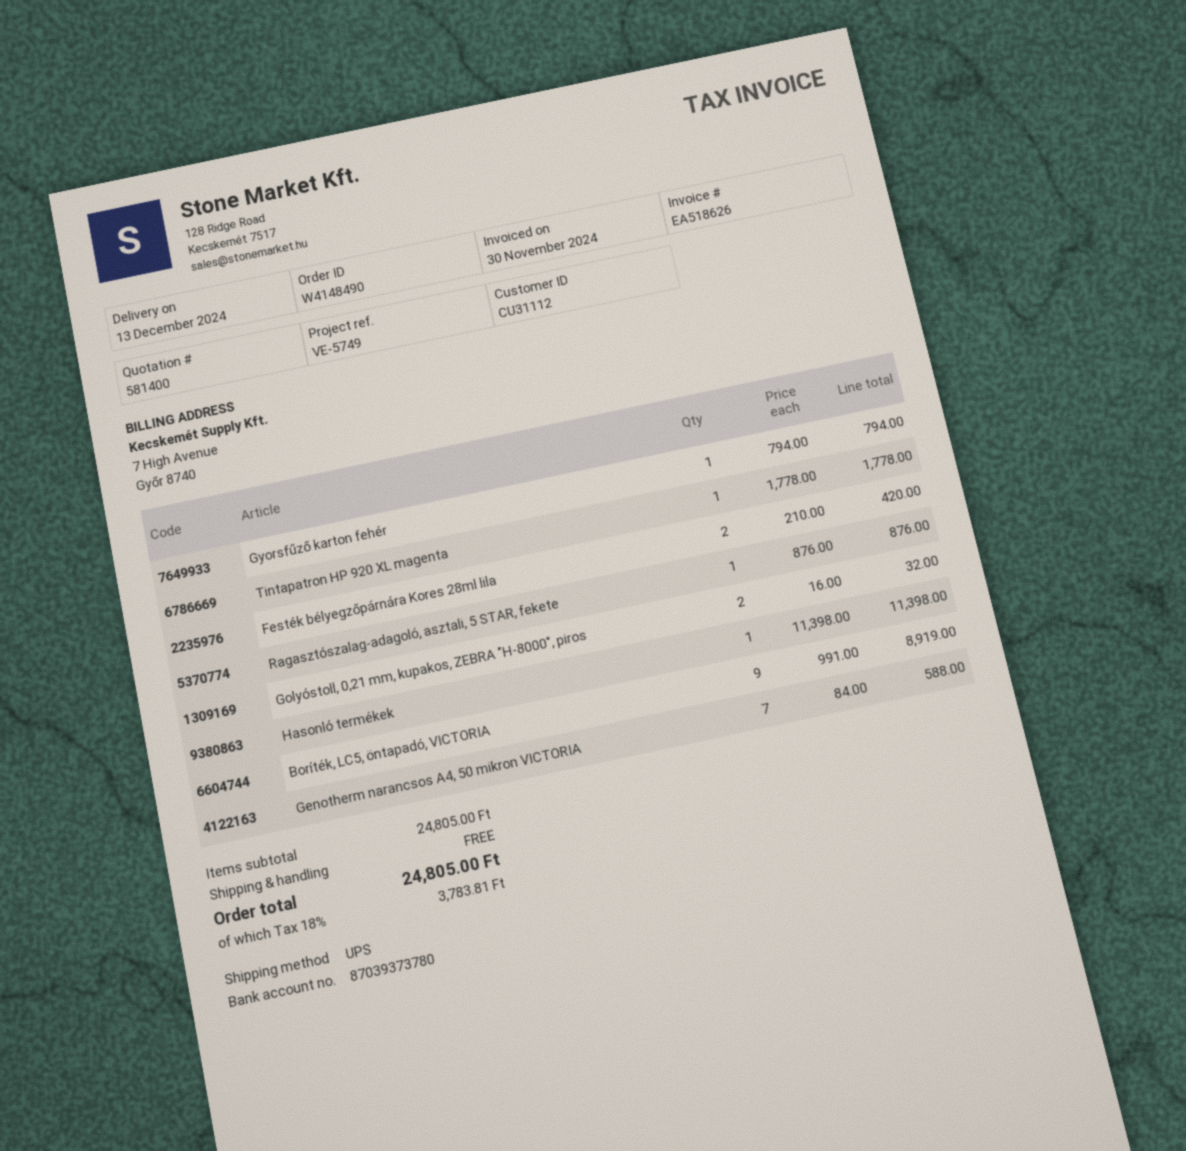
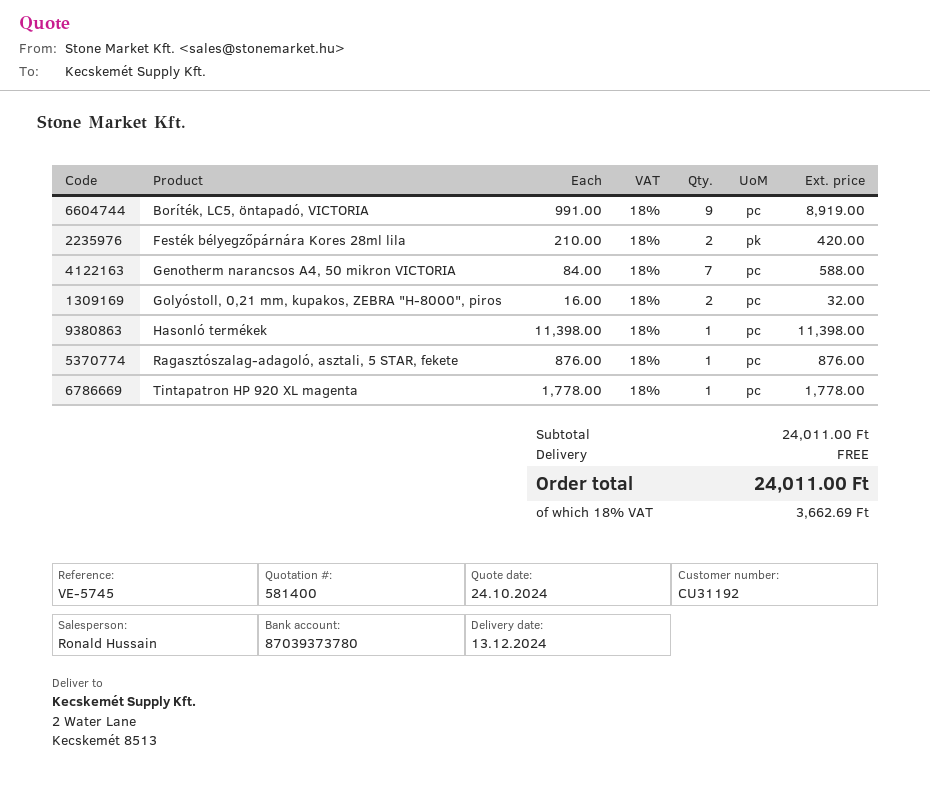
customer number: CU31112 -> CU31192
reference: VE-5749 -> VE-5745
Gyorsfűző karton fehér: 1 x 794.00 = 794.00 -> none
subtotal: 24805.00 -> 24011.00
tax: 18% = 3783.81 -> 18% = 3662.69
total: 24805.00 -> 24011.00

